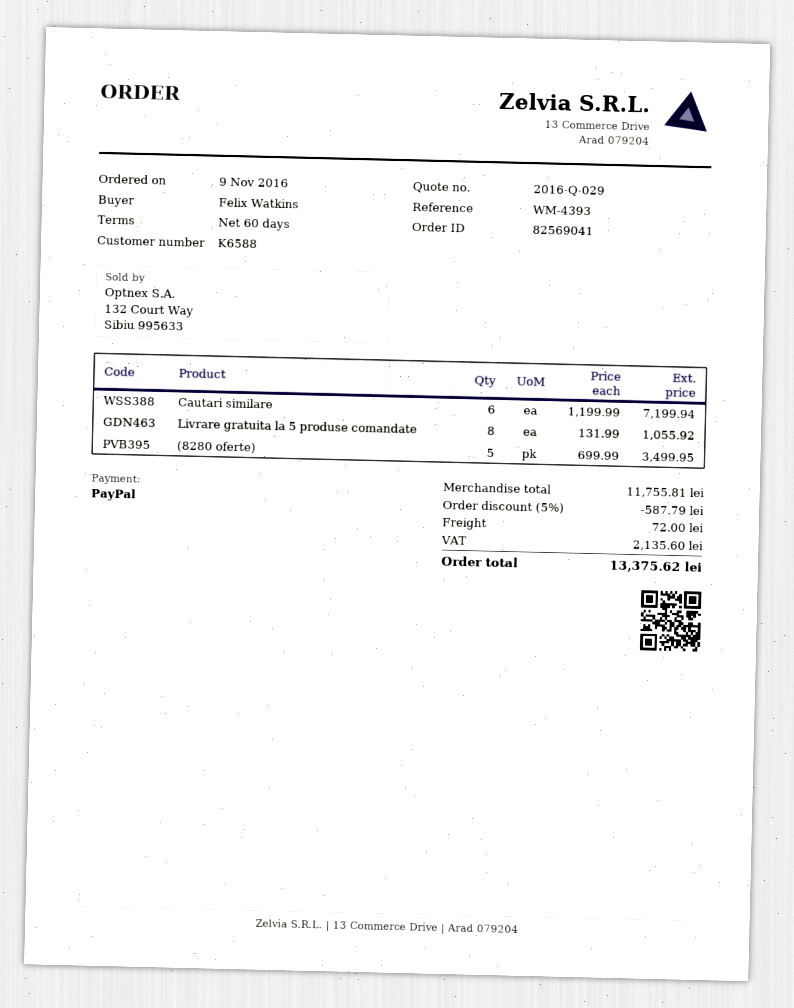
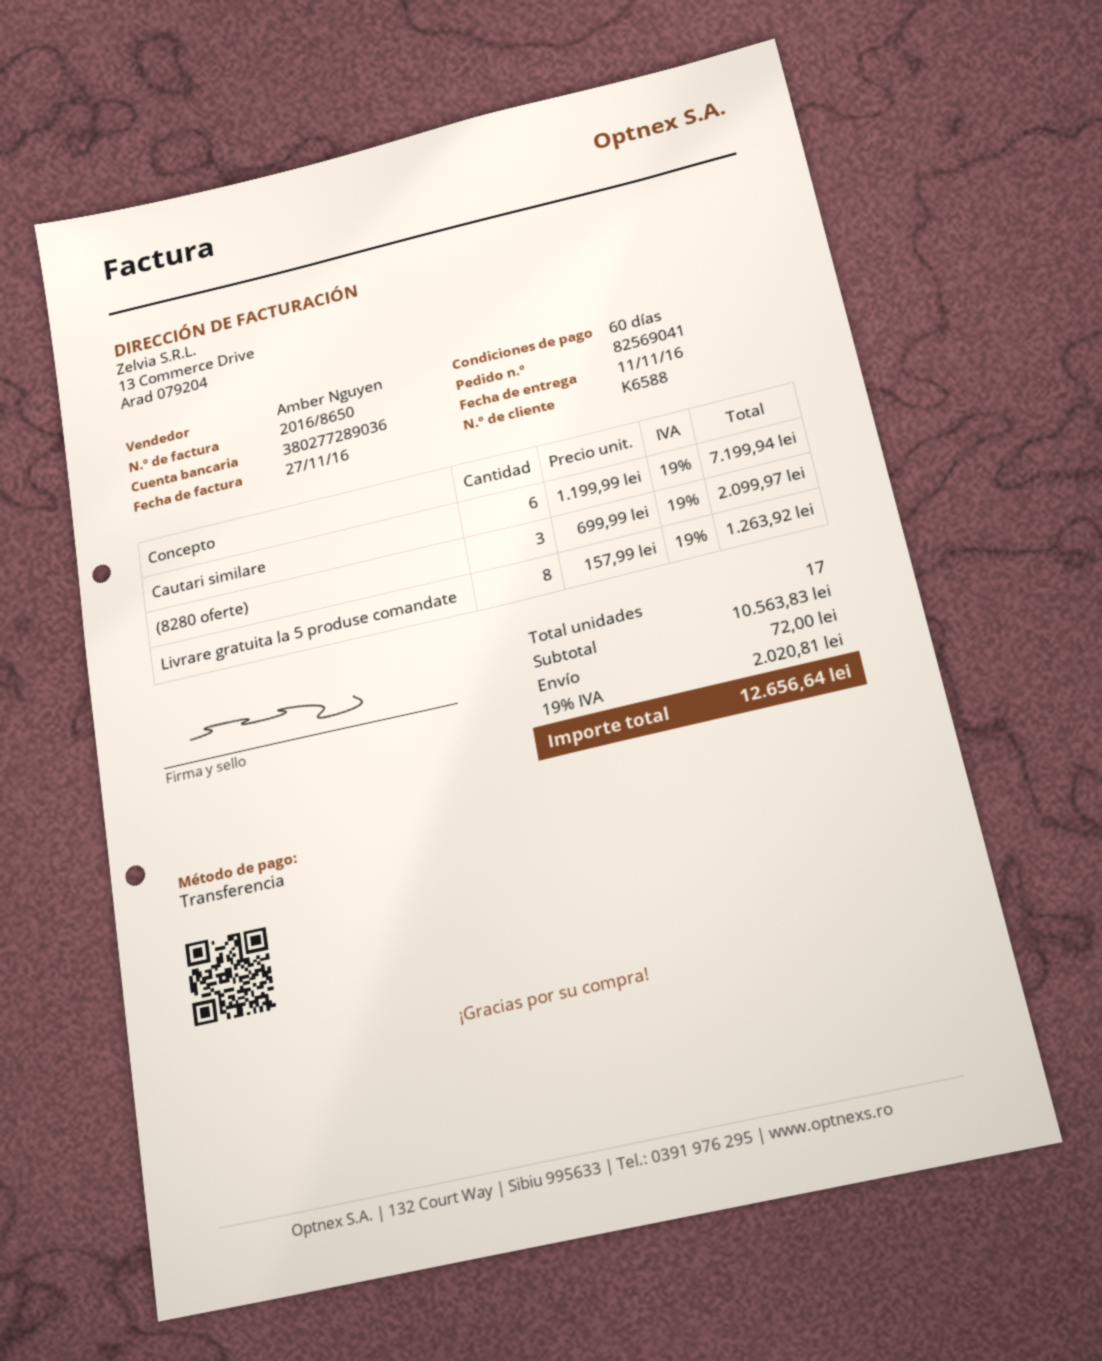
payment method: PayPal -> bank transfer
Livrare gratuita la 5 produse comandate: 8 x 131.99 = 1055.92 -> 8 x 157.99 = 1263.92
(8280 oferte): 5 x 699.99 = 3499.95 -> 3 x 699.99 = 2099.97
subtotal: 11755.81 -> 10563.83
discount: 5% = 587.79 -> none
tax: 2135.60 -> 2020.81
total: 13375.62 -> 12656.64

